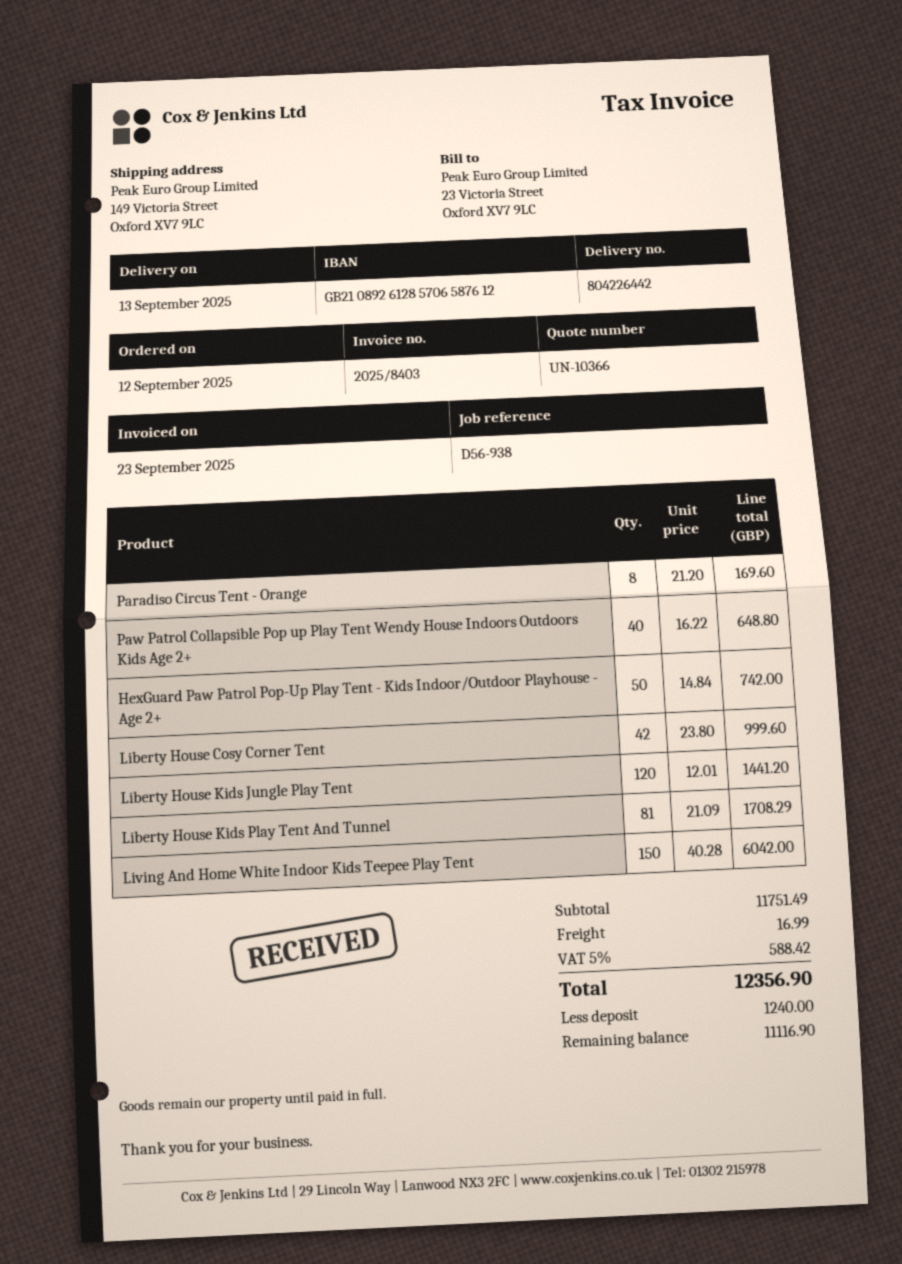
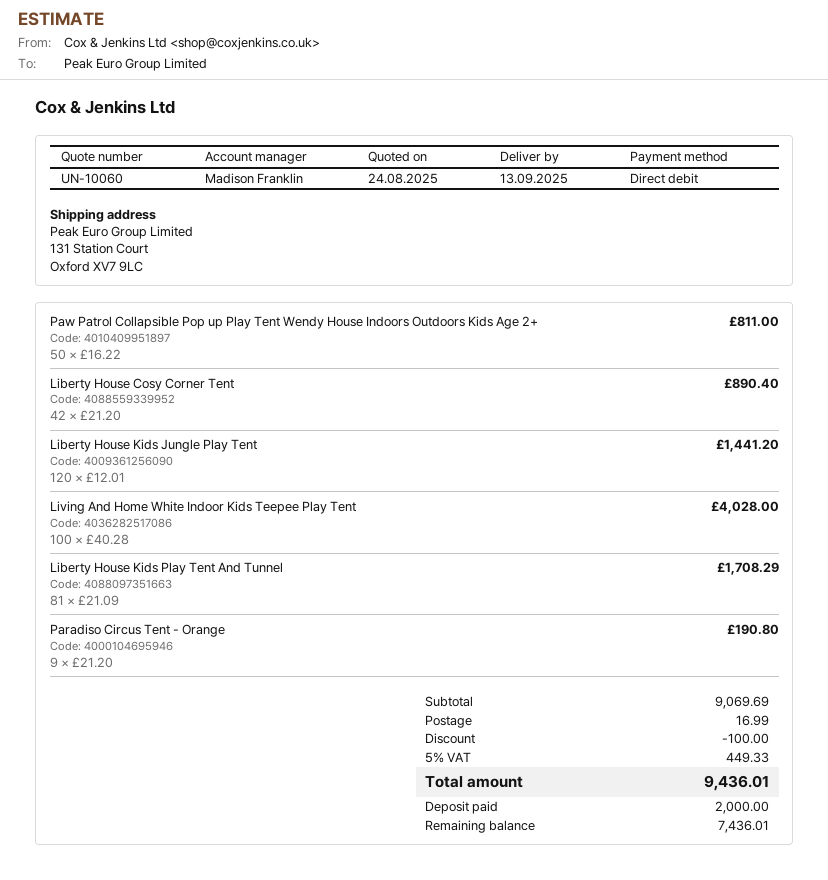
quote number: UN-10366 -> UN-10060
ship to: 149 Victoria Street, Oxford XV7 9LC -> 131 Station Court, Oxford XV7 9LC
Paradiso Circus Tent - Orange: 8 x 21.20 = 169.60 -> 9 x 21.20 = 190.80
Paw Patrol Collapsible Pop up Play Tent Wendy House Indoors Outdoors Kids Age 2+: 40 x 16.22 = 648.80 -> 50 x 16.22 = 811.00
HexGuard Paw Patrol Pop-Up Play Tent - Kids Indoor/Outdoor Playhouse - Age 2+: 50 x 14.84 = 742.00 -> none
Liberty House Cosy Corner Tent: 42 x 23.80 = 999.60 -> 42 x 21.20 = 890.40
Living And Home White Indoor Kids Teepee Play Tent: 150 x 40.28 = 6042.00 -> 100 x 40.28 = 4028.00
subtotal: 11751.49 -> 9069.69
discount: none -> 100.00
tax: 5% = 588.42 -> 5% = 449.33
total: 12356.90 -> 9436.01
deposit: 1240.00 -> 2000.00
balance: 11116.90 -> 7436.01

